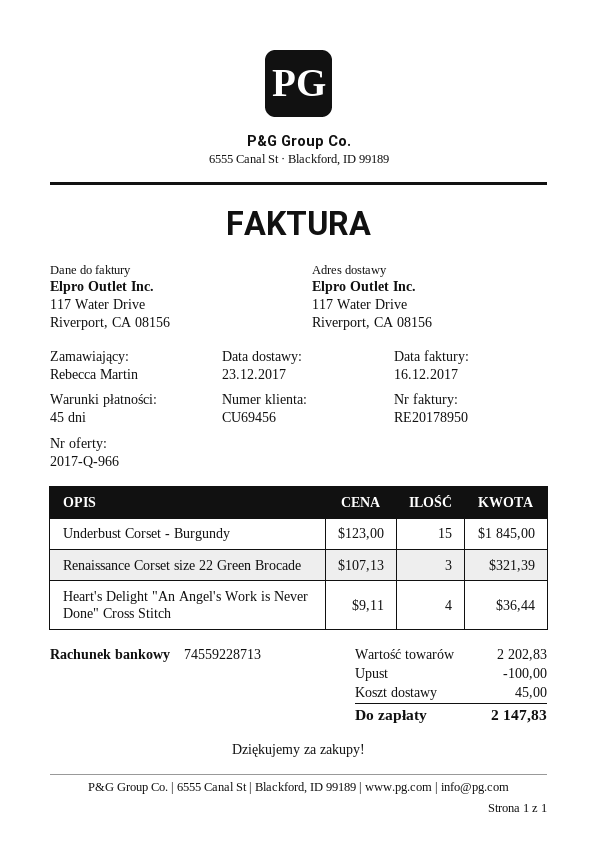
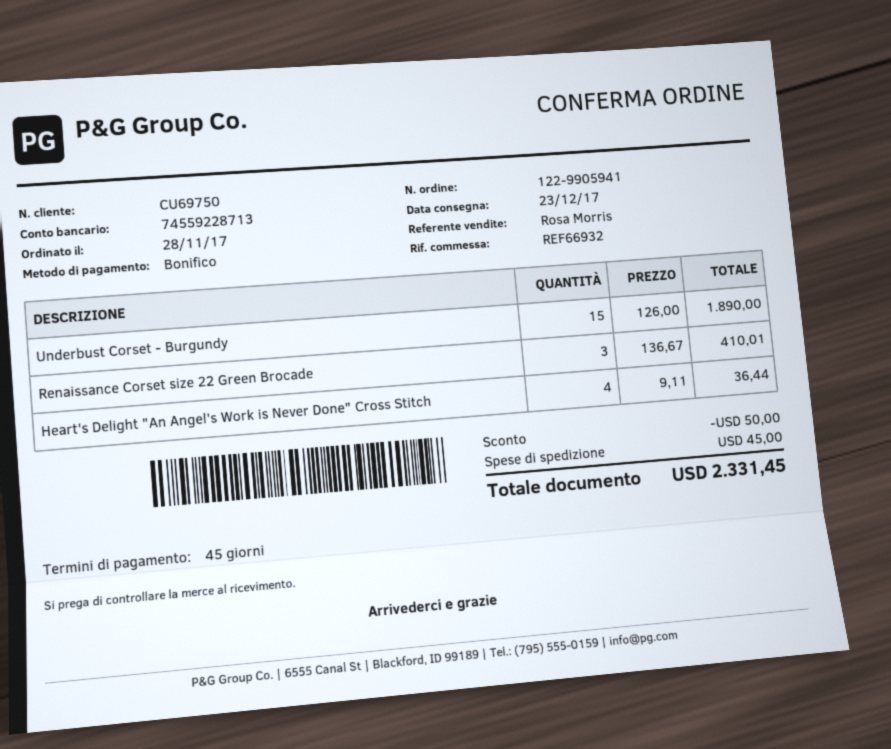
customer number: CU69456 -> CU69750
Underbust Corset - Burgundy: 15 x 123.00 = 1845.00 -> 15 x 126.00 = 1890.00
Renaissance Corset size 22 Green Brocade: 3 x 107.13 = 321.39 -> 3 x 136.67 = 410.01
discount: 100.00 -> 50.00
total: 2147.83 -> 2331.45

